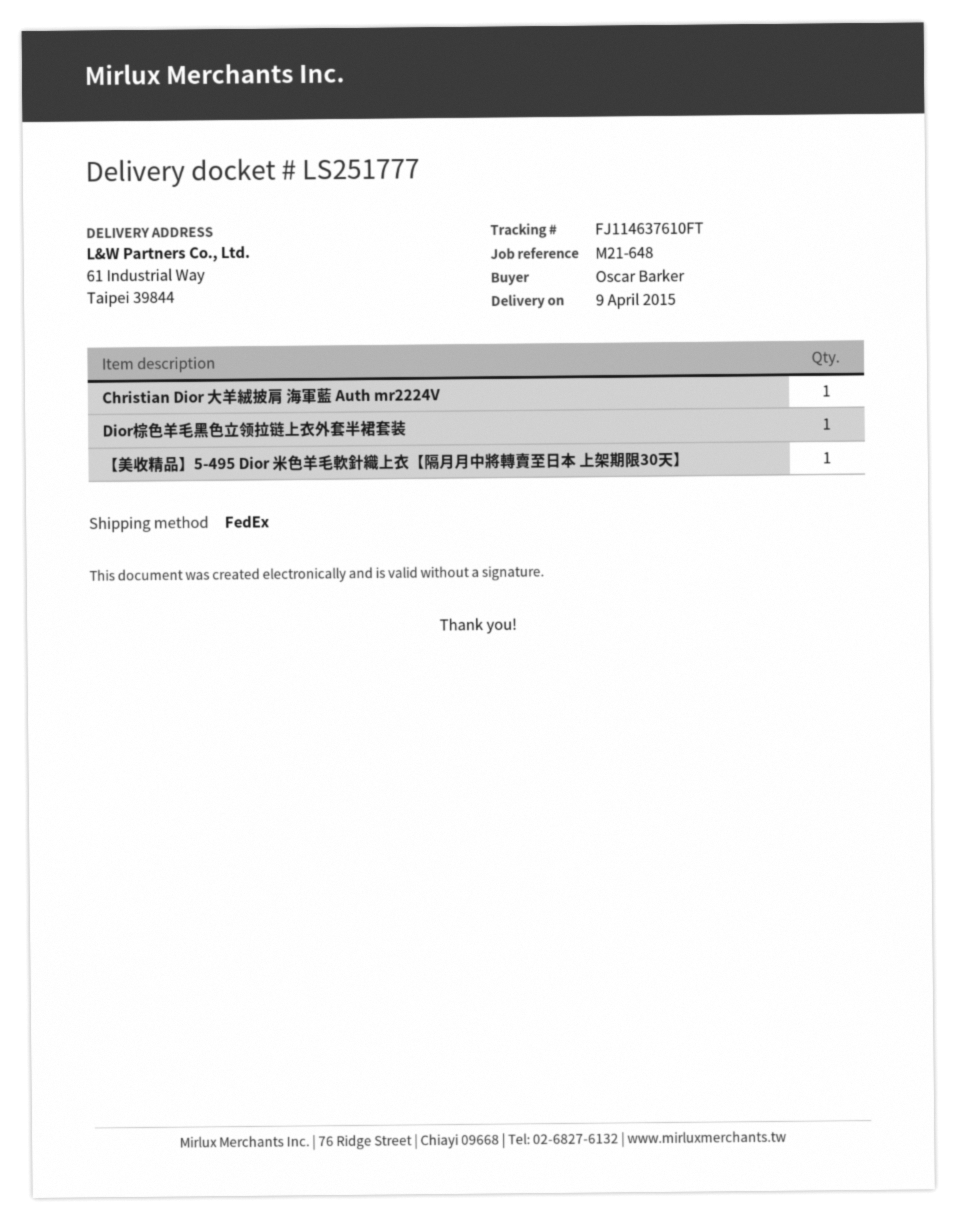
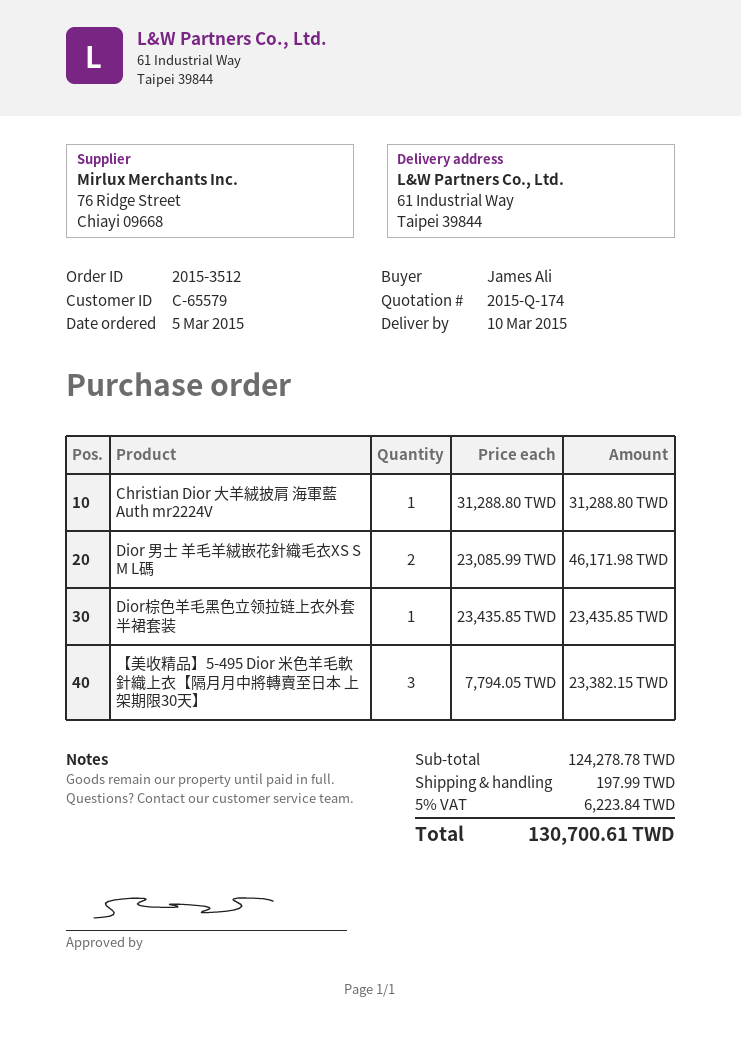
delivery date: 2015-04-09 -> 2015-03-10
ordered by: Oscar Barker -> James Ali
【美收精品】5-495 Dior 米色羊毛軟針織上衣【隔月月中將轉賣至日本 上架期限30天】: 1 -> 3
Dior 男士 羊毛羊絨嵌花針織毛衣XS S M L碼: none -> 2

